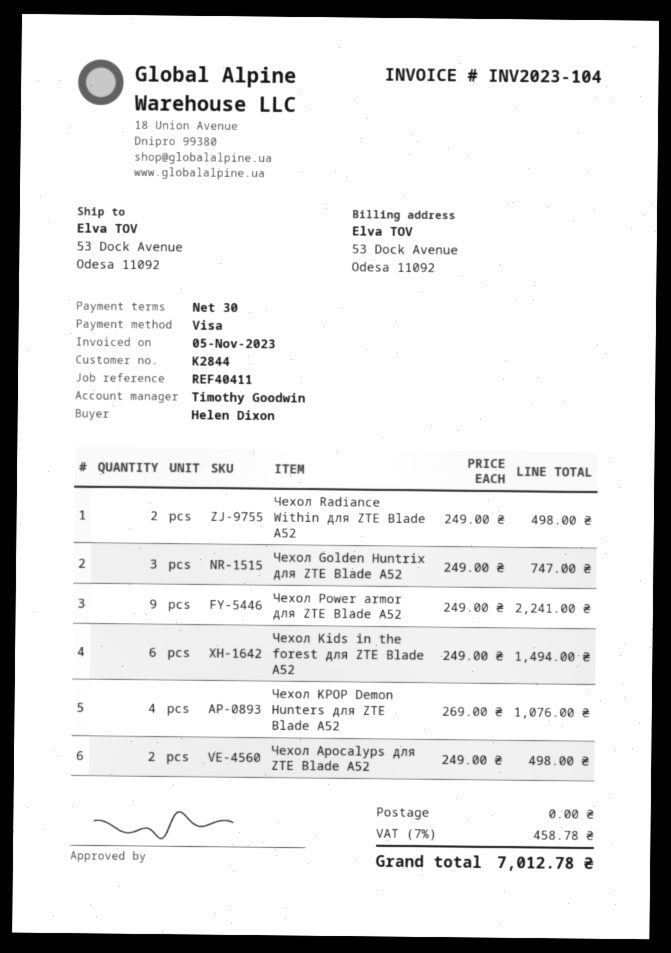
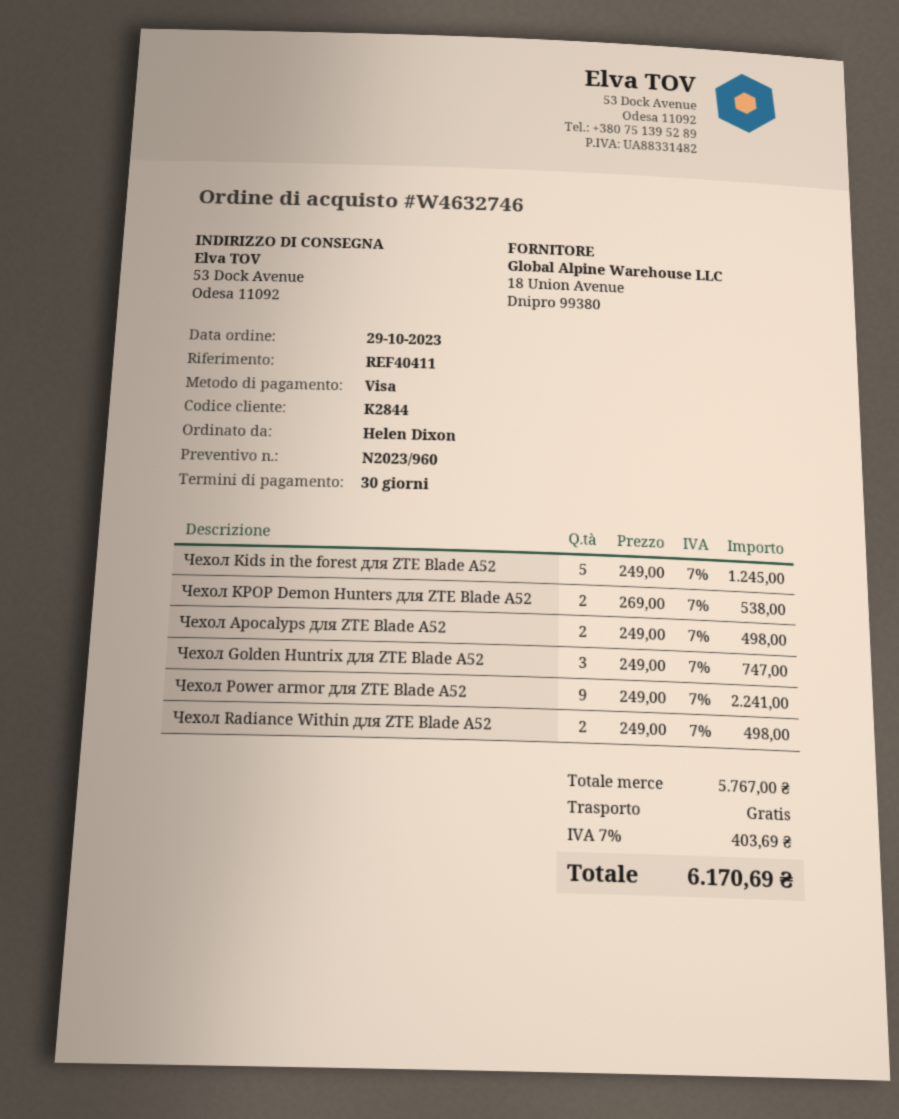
Чехол Kids in the forest для ZTE Blade A52: 6 x 249.00 = 1494.00 -> 5 x 249.00 = 1245.00
Чехол KPOP Demon Hunters для ZTE Blade A52: 4 x 269.00 = 1076.00 -> 2 x 269.00 = 538.00
tax: 7% = 458.78 -> 7% = 403.69
total: 7012.78 -> 6170.69

